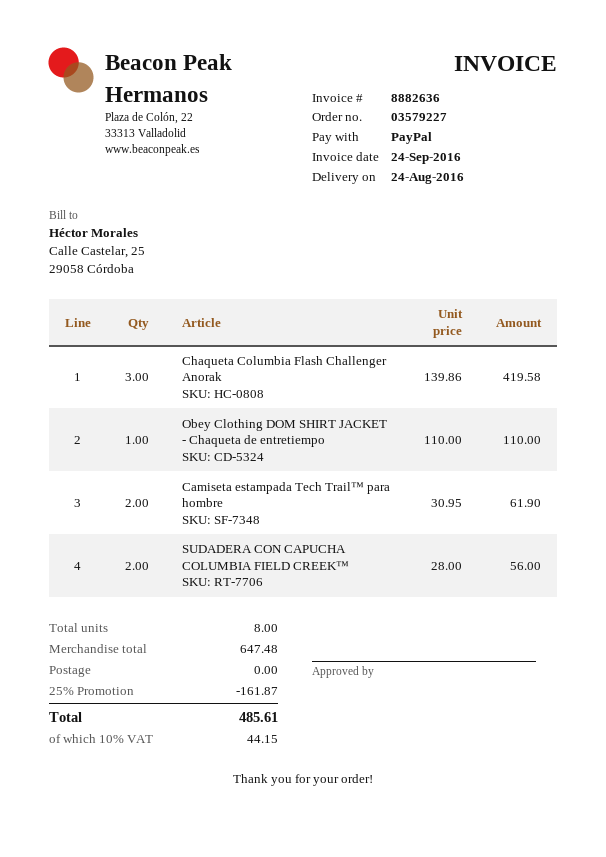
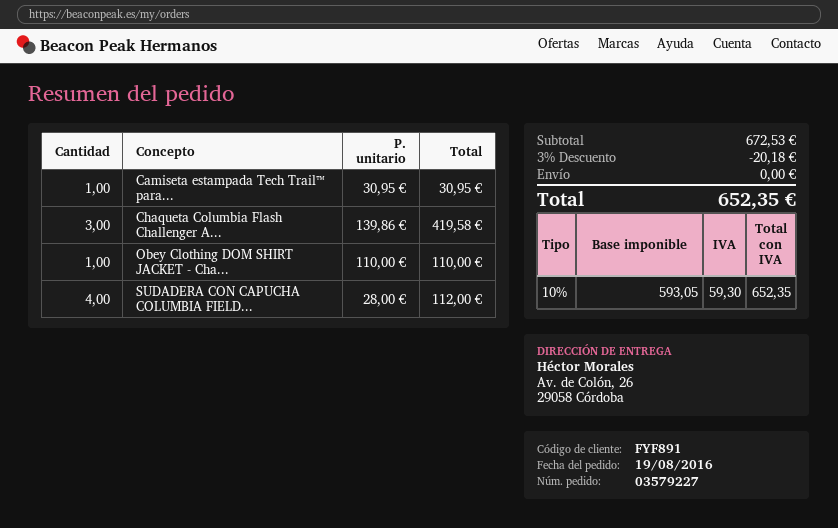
Camiseta estampada Tech Trail™ para hombre: 2 x 30.95 = 61.90 -> 1 x 30.95 = 30.95
SUDADERA CON CAPUCHA COLUMBIA FIELD CREEK™: 2 x 28.00 = 56.00 -> 4 x 28.00 = 112.00
subtotal: 647.48 -> 672.53
discount: 25% = 161.87 -> 3% = 20.18
tax: 10% = 44.15 -> 10% = 59.30
total: 485.61 -> 652.35

